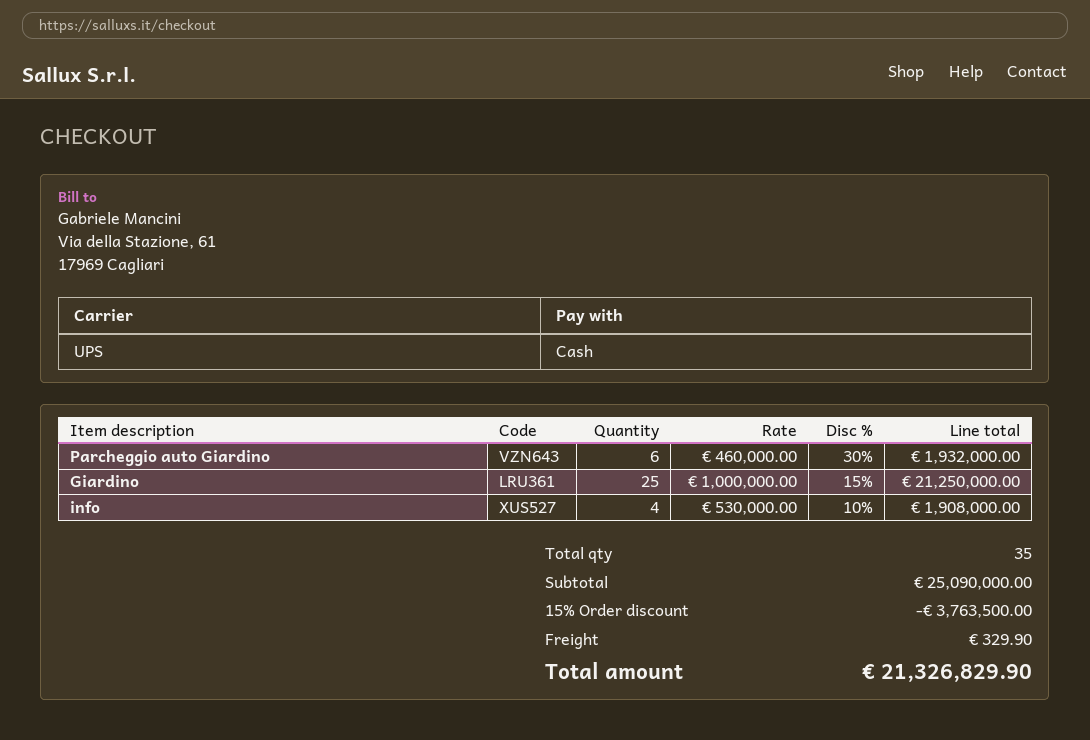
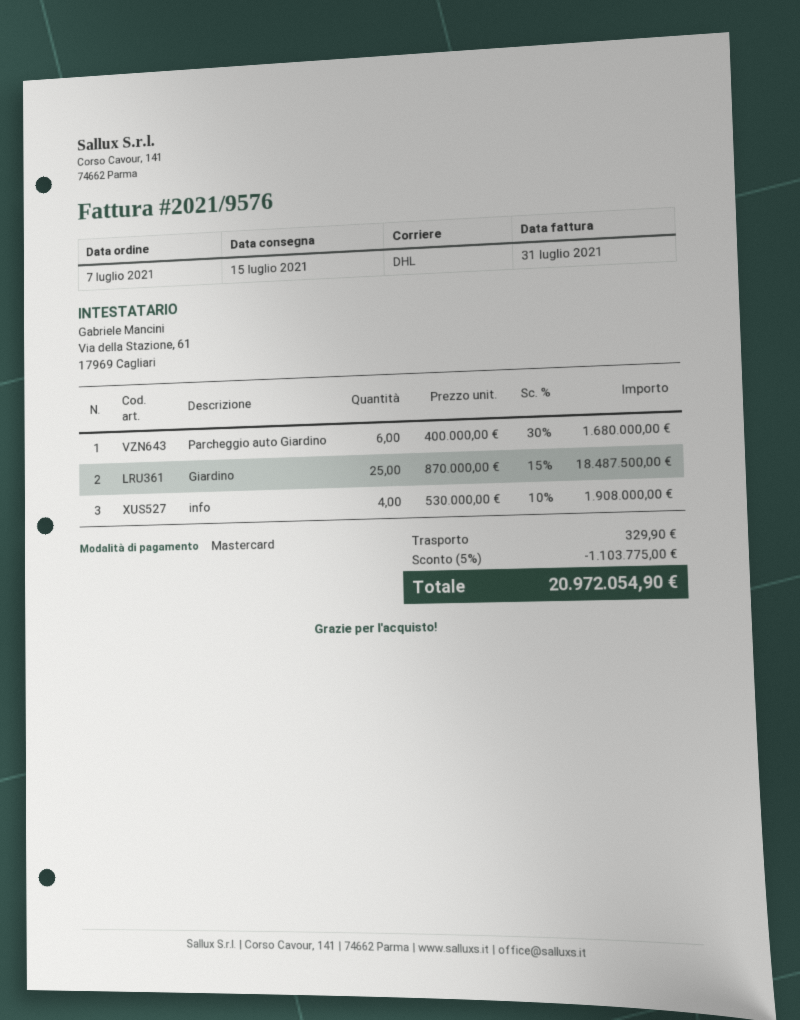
payment method: cash -> Mastercard
shipping method: UPS -> DHL
Parcheggio auto Giardino: 6 x 460000.00 - 30% = 1932000.00 -> 6 x 400000.00 - 30% = 1680000.00
Giardino: 25 x 1000000.00 - 15% = 21250000.00 -> 25 x 870000.00 - 15% = 18487500.00
discount: 15% = 3763500.00 -> 5% = 1103775.00
total: 21326829.90 -> 20972054.90

